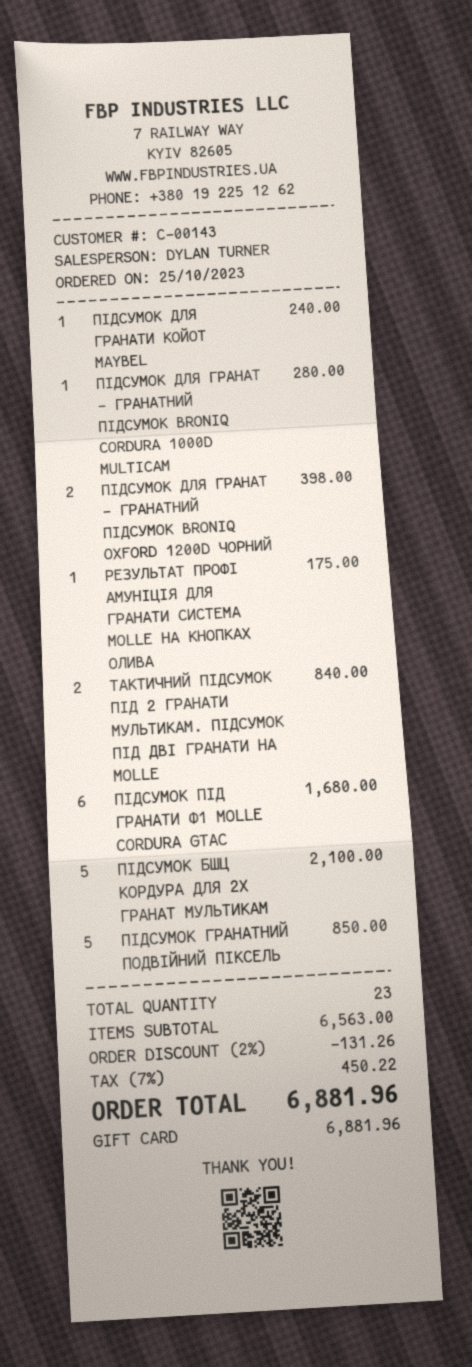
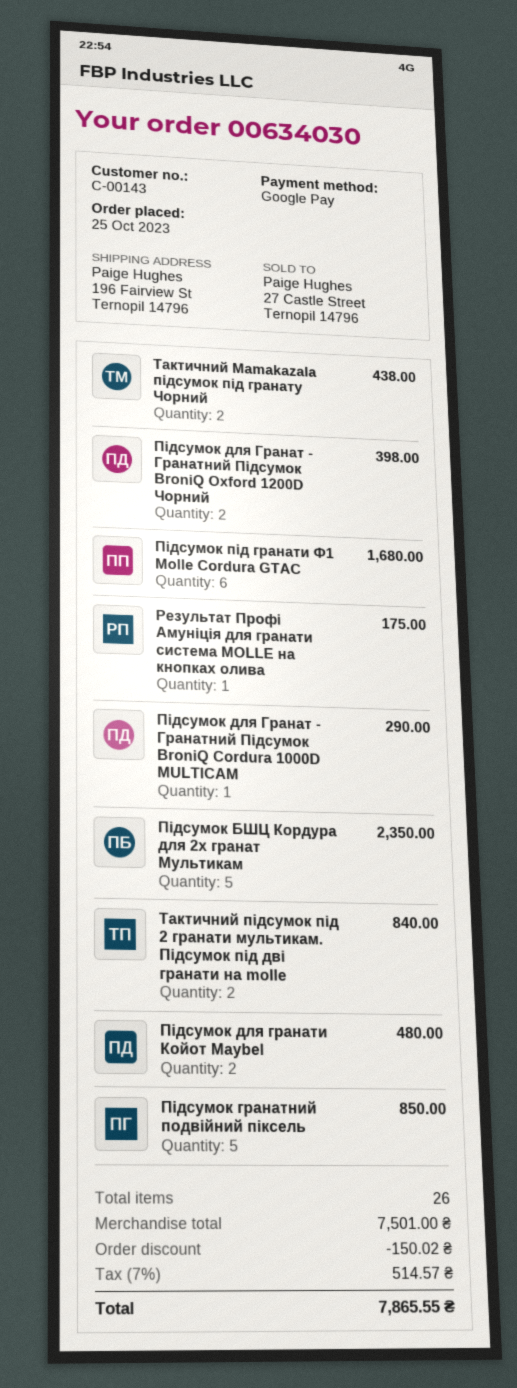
payment method: gift card -> Google Pay
ПІДСУМОК ДЛЯ ГРАНАТИ КОЙОТ MAYBEL: 1 for 240.00 -> 2 for 480.00
ПІДСУМОК ДЛЯ ГРАНАТ - ГРАНАТНИЙ ПІДСУМОК BRONIQ CORDURA 1000D MULTICAM: 1 for 280.00 -> 1 for 290.00
ПІДСУМОК БШЦ КОРДУРА ДЛЯ 2Х ГРАНАТ МУЛЬТИКАМ: 5 for 2100.00 -> 5 for 2350.00
Тактичний Mamakazala підсумок під гранату Чорний: none -> 2 for 438.00
total quantity: 23 -> 26
subtotal: 6563.00 -> 7501.00
discount: 131.26 -> 150.02
tax: 7% = 450.22 -> 7% = 514.57
total: 6881.96 -> 7865.55

